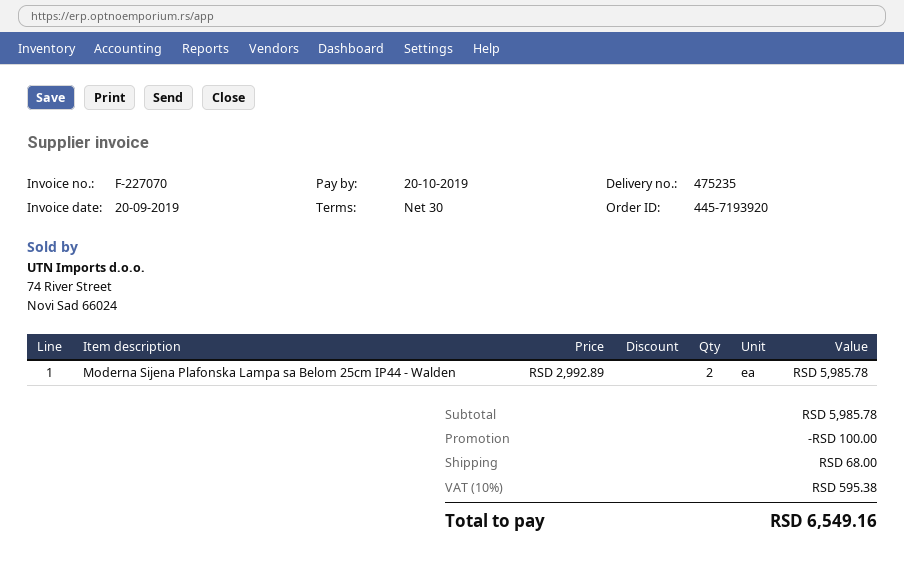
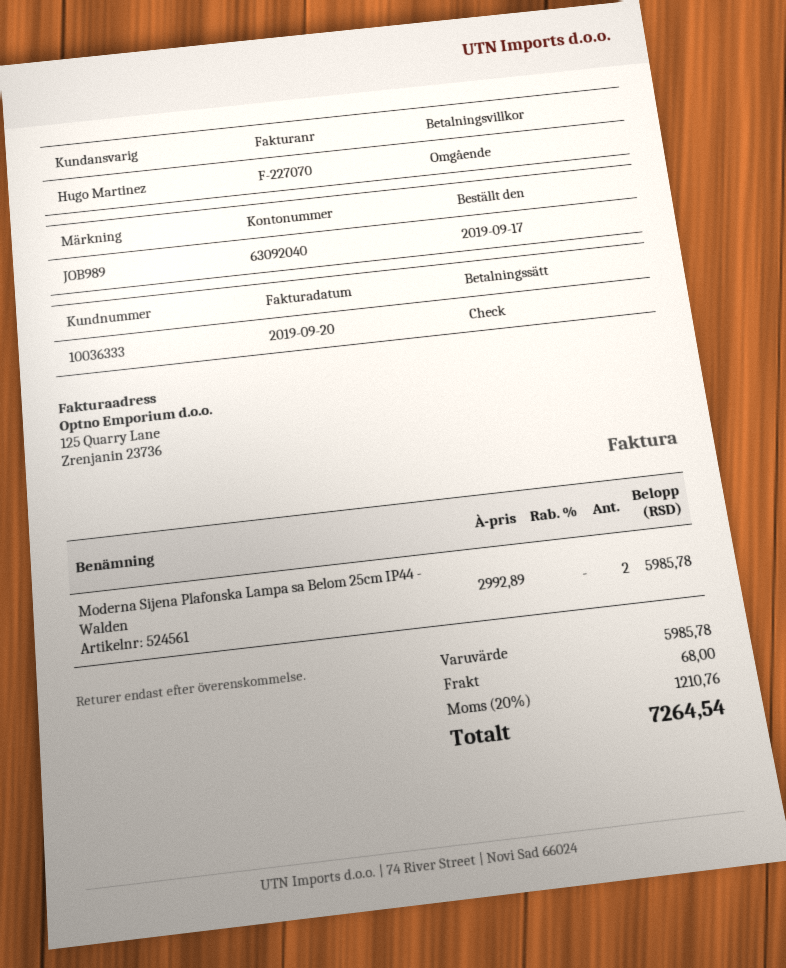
payment terms: 30 days -> on receipt
discount: 100.00 -> none
tax: 10% = 595.38 -> 20% = 1210.76
total: 6549.16 -> 7264.54

